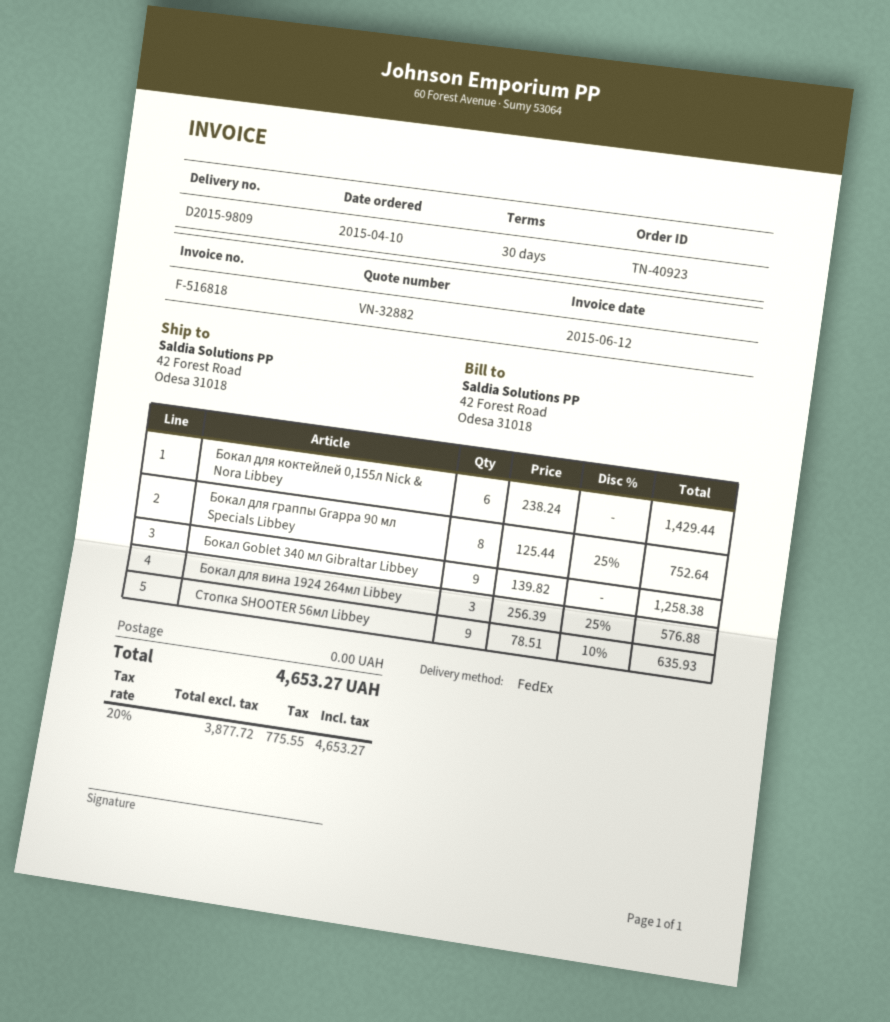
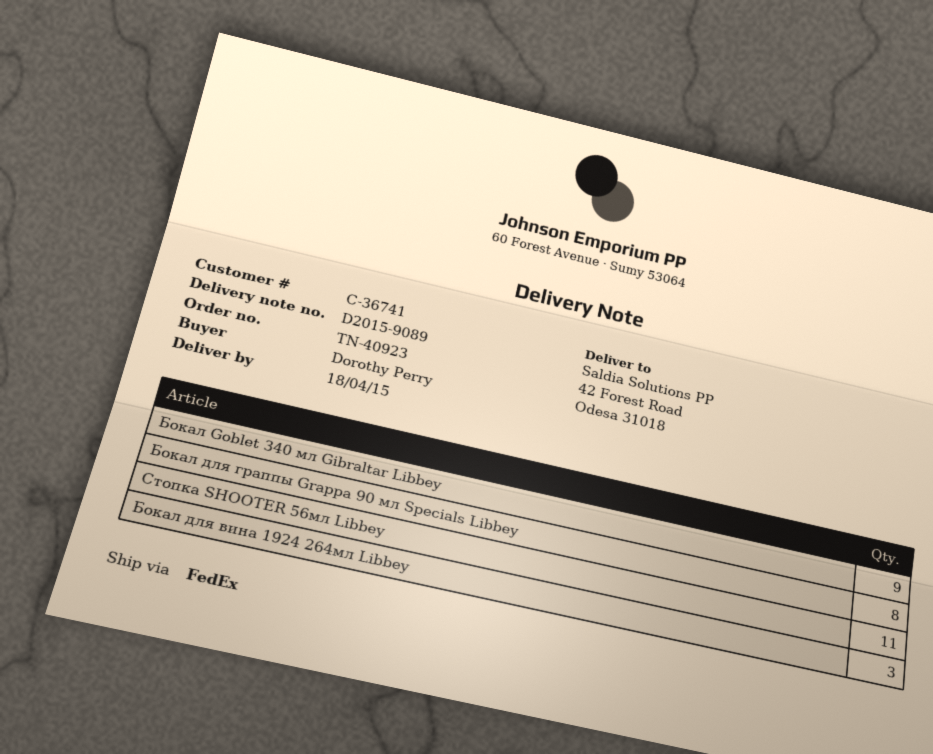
delivery note number: D2015-9809 -> D2015-9089
Бокал для коктейлей 0,155л Nick & Nora Libbey: 6 -> none
Стопка SHOOTER 56мл Libbey: 9 -> 11

